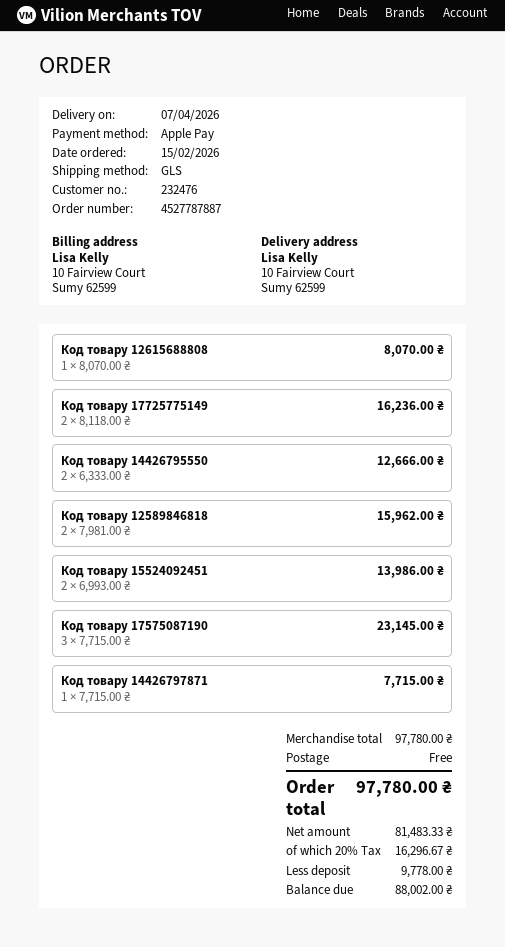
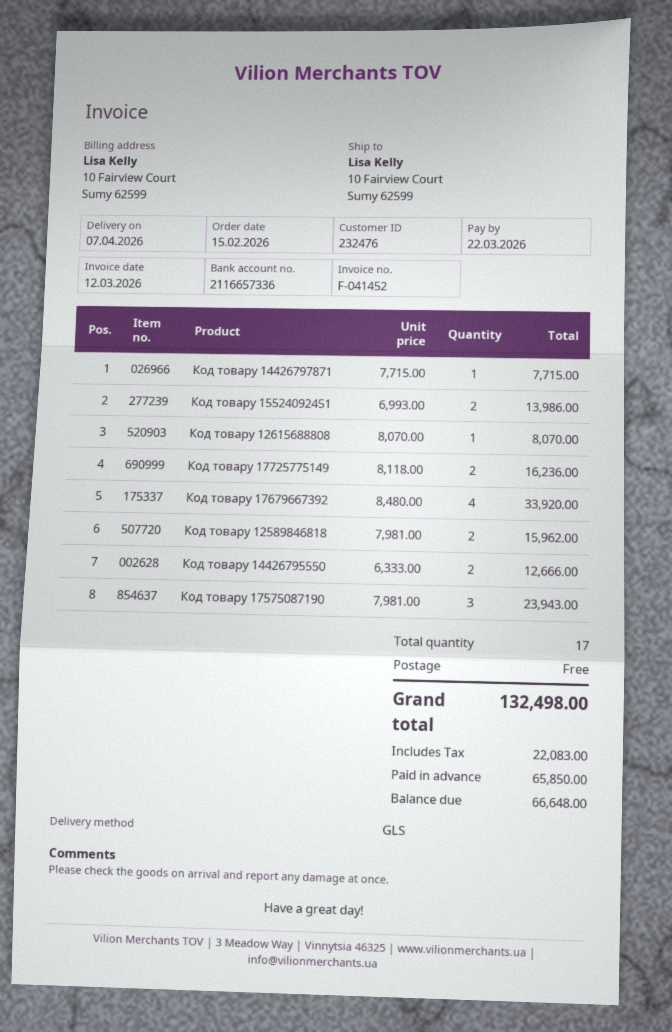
Код товару 17575087190: 3 x 7715.00 = 23145.00 -> 3 x 7981.00 = 23943.00
Код товару 17679667392: none -> 4 x 8480.00 = 33920.00
tax: 16296.67 -> 22083.00
total: 97780.00 -> 132498.00
deposit: 9778.00 -> 65850.00
balance: 88002.00 -> 66648.00

